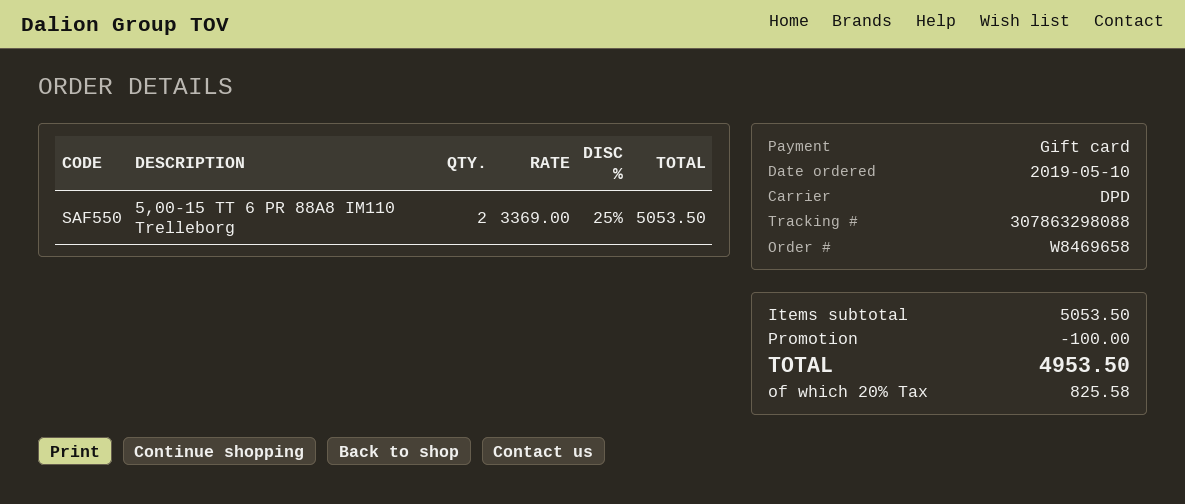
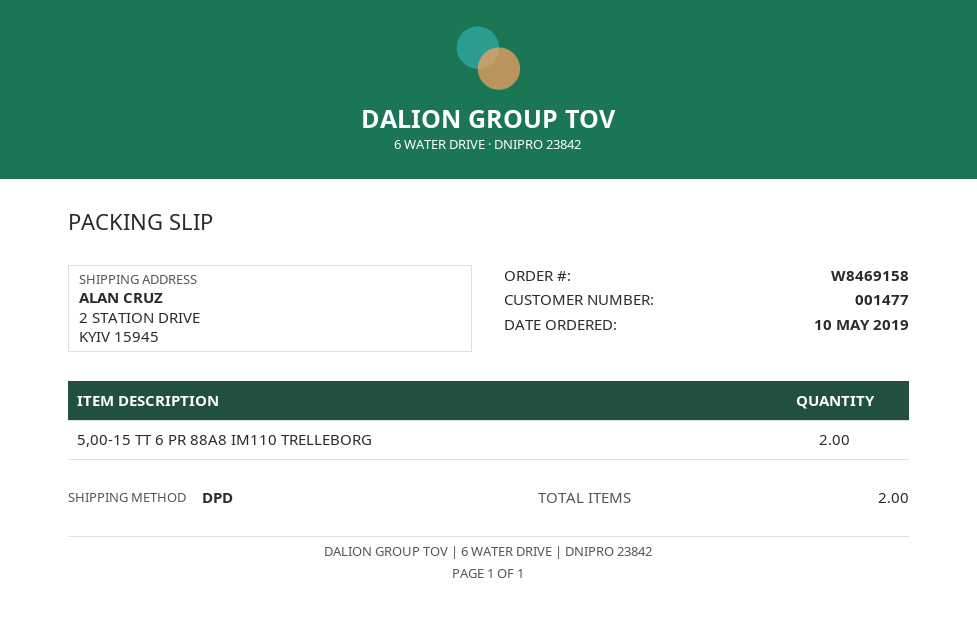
order number: W8469658 -> W8469158

